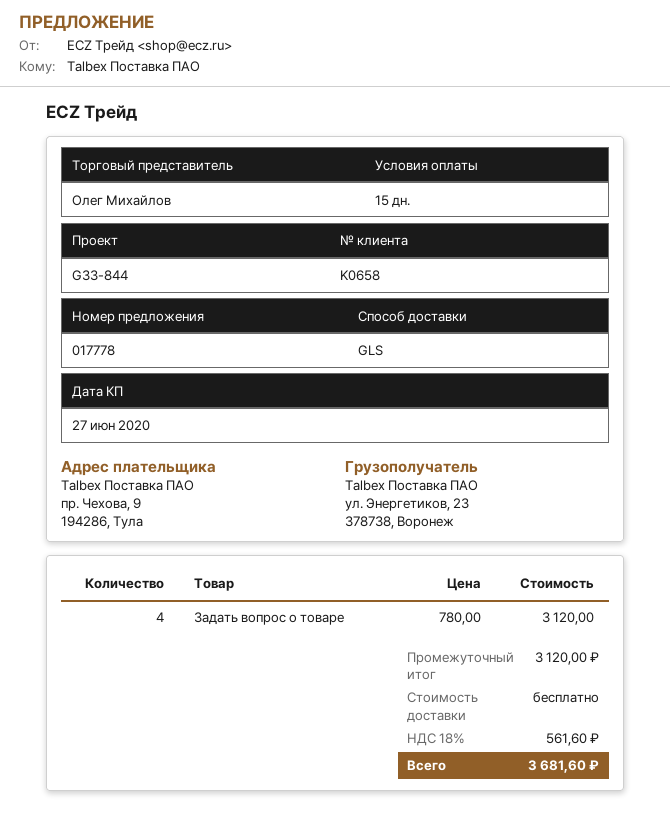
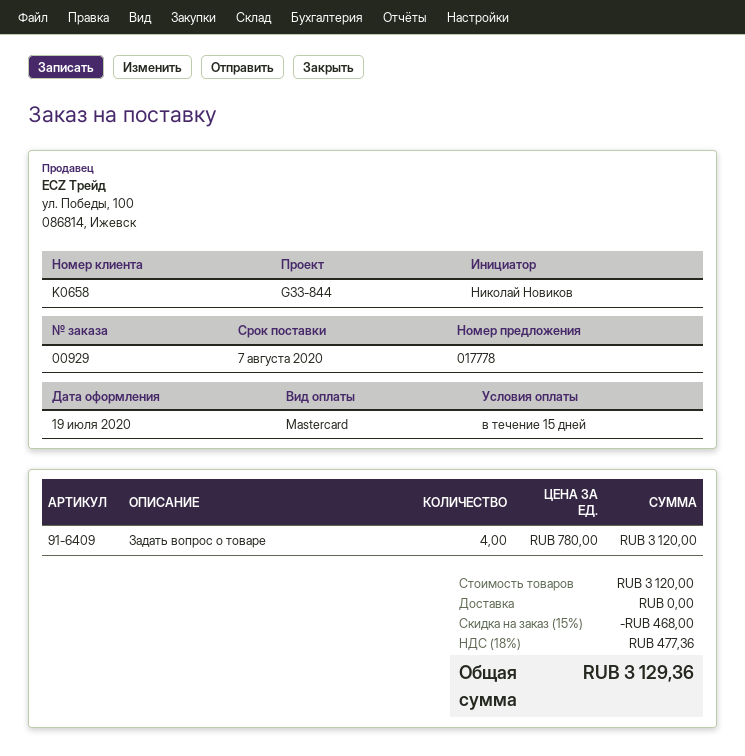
discount: none -> 15% = 468.00
tax: 18% = 561.60 -> 18% = 477.36
total: 3681.60 -> 3129.36

